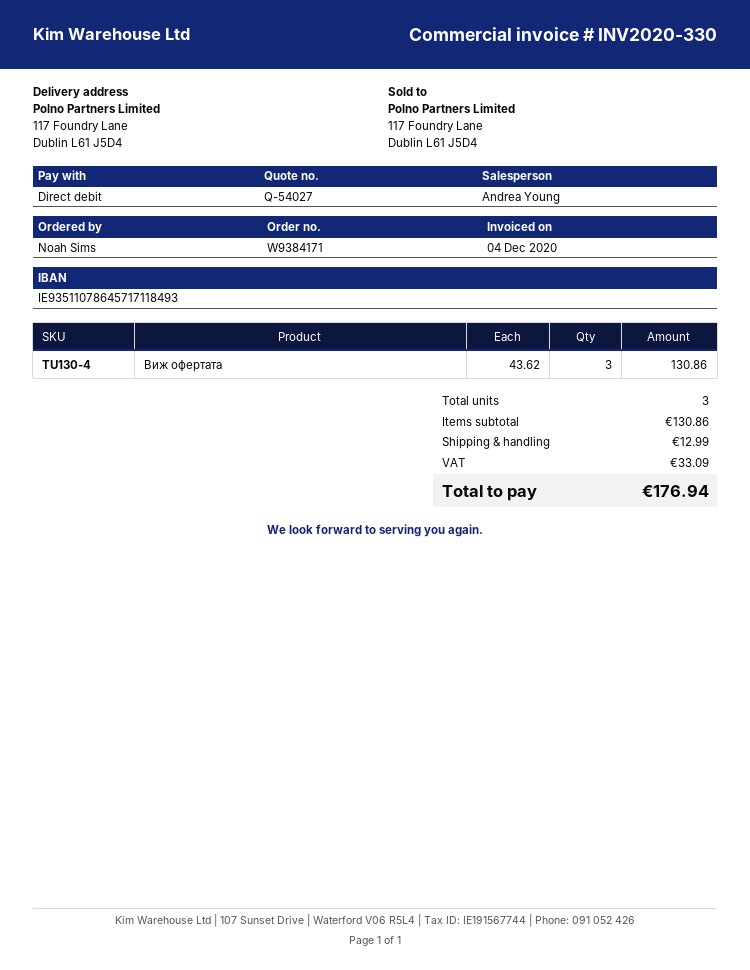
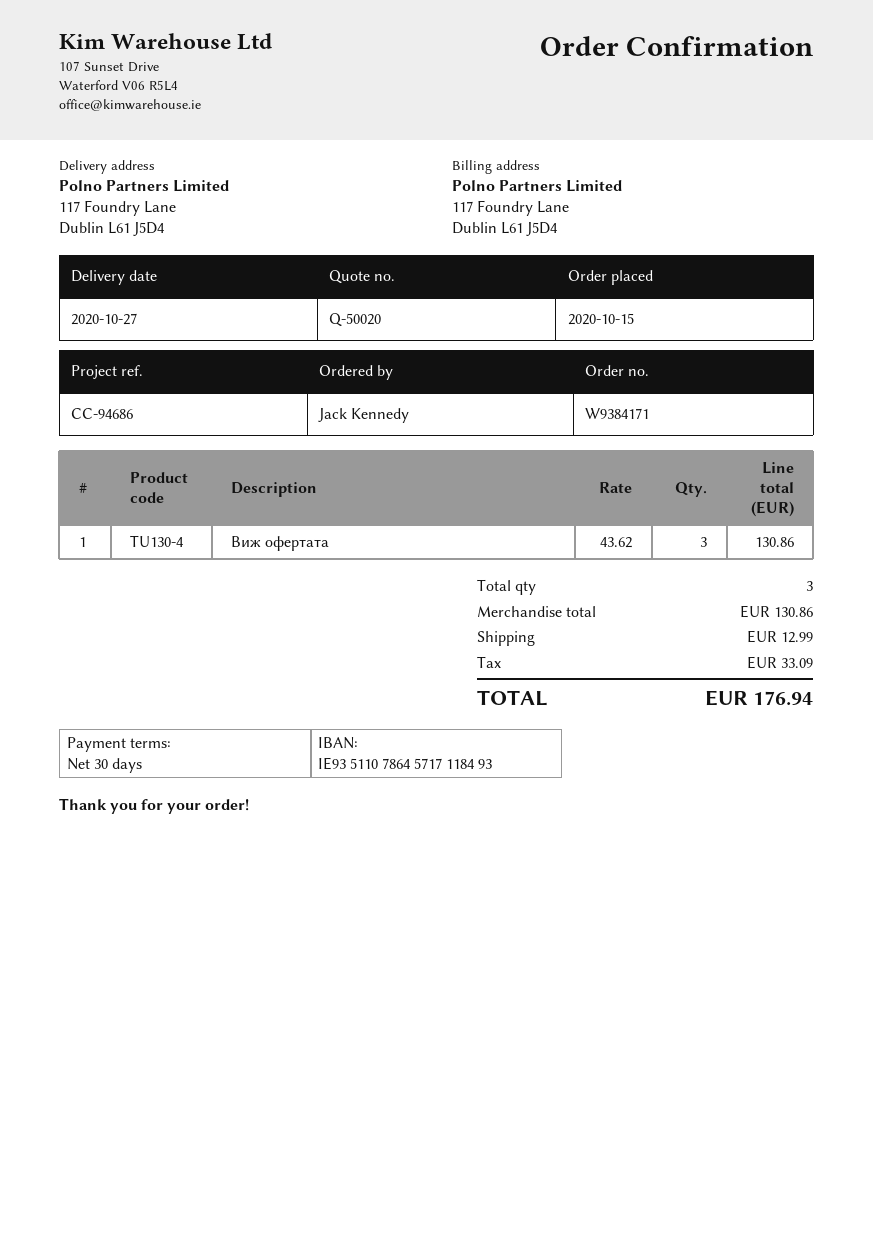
quote number: Q-54027 -> Q-50020
ordered by: Noah Sims -> Jack Kennedy

